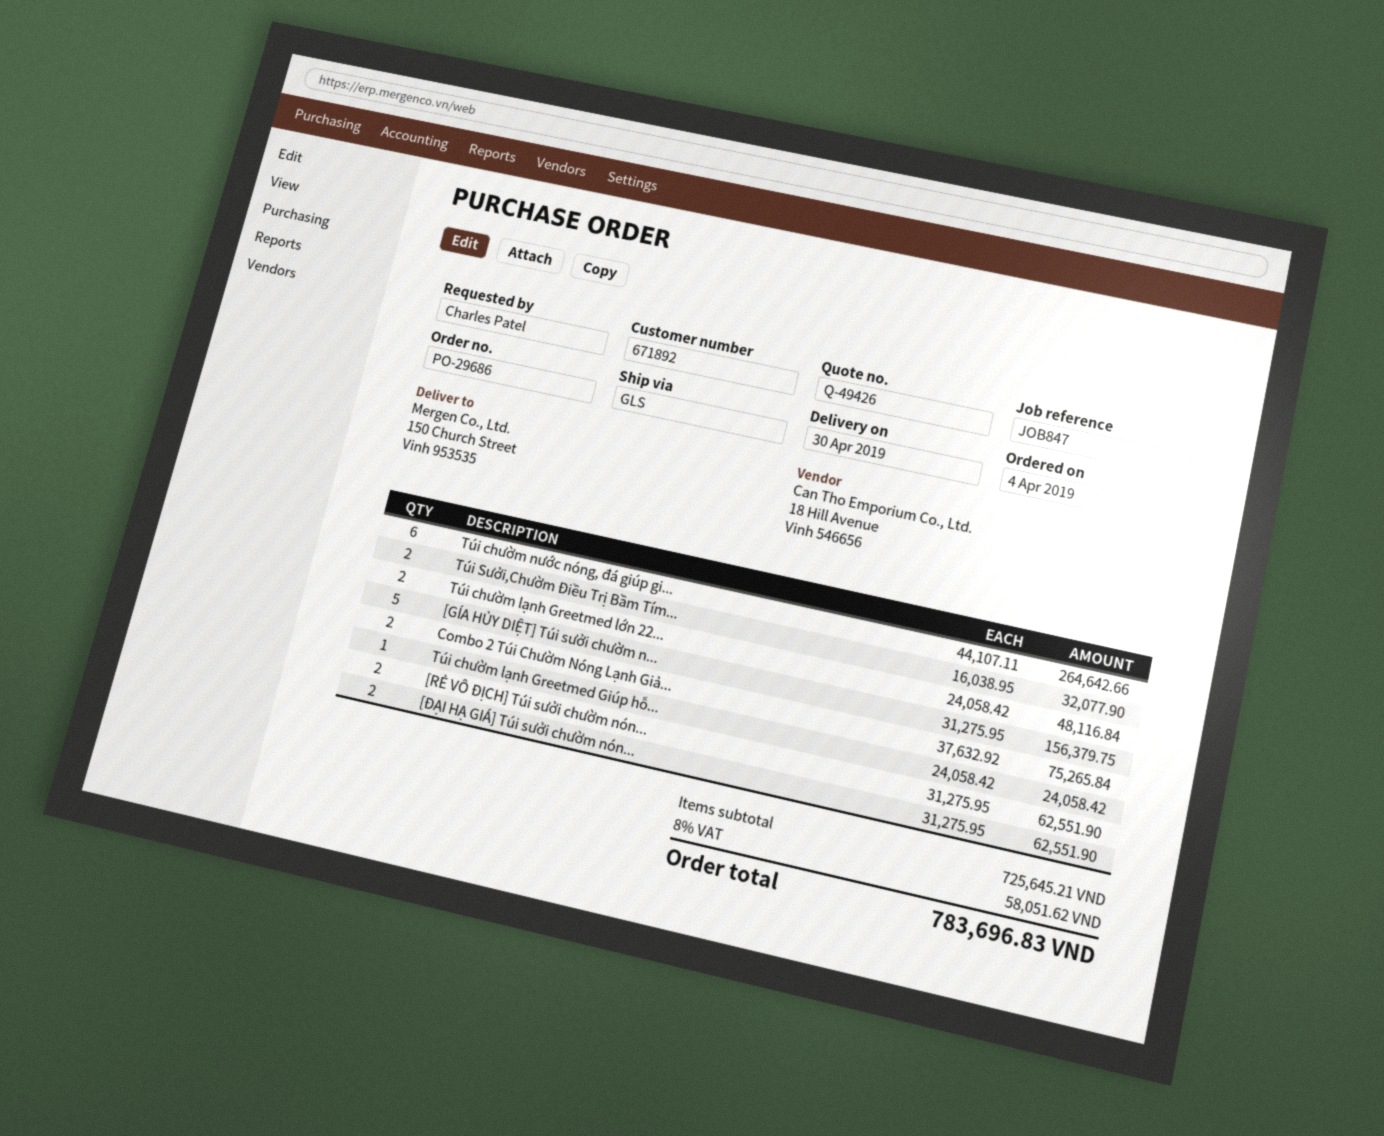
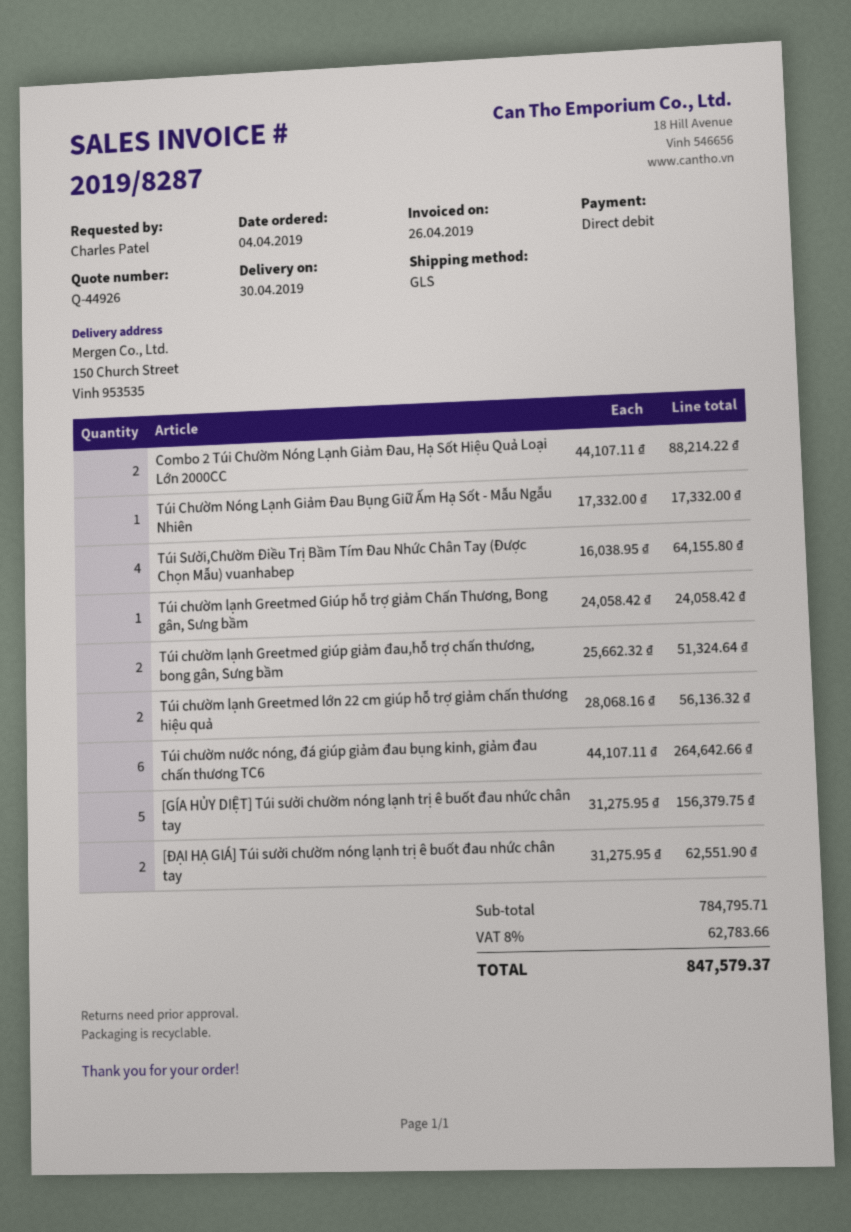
quote number: Q-49426 -> Q-44926
Túi Sưởi,Chườm Điều Trị Bầm Tím...: 2 x 16038.95 = 32077.90 -> 4 x 16038.95 = 64155.80
Túi chườm lạnh Greetmed lớn 22...: 2 x 24058.42 = 48116.84 -> 2 x 28068.16 = 56136.32
Combo 2 Túi Chườm Nóng Lạnh Giả...: 2 x 37632.92 = 75265.84 -> 2 x 44107.11 = 88214.22
[RẺ VÔ ĐỊCH] Túi sưởi chườm nón...: 2 x 31275.95 = 62551.90 -> none
Túi Chườm Nóng Lạnh Giảm Đau Bụng Giữ Ấm Hạ Sốt - Mẫu Ngẫu Nhiên: none -> 1 x 17332.00 = 17332.00
Túi chườm lạnh Greetmed giúp giảm đau,hỗ trợ chấn thương, bong gân, Sưng bầm: none -> 2 x 25662.32 = 51324.64
subtotal: 725645.21 -> 784795.71
tax: 8% = 58051.62 -> 8% = 62783.66
total: 783696.83 -> 847579.37

